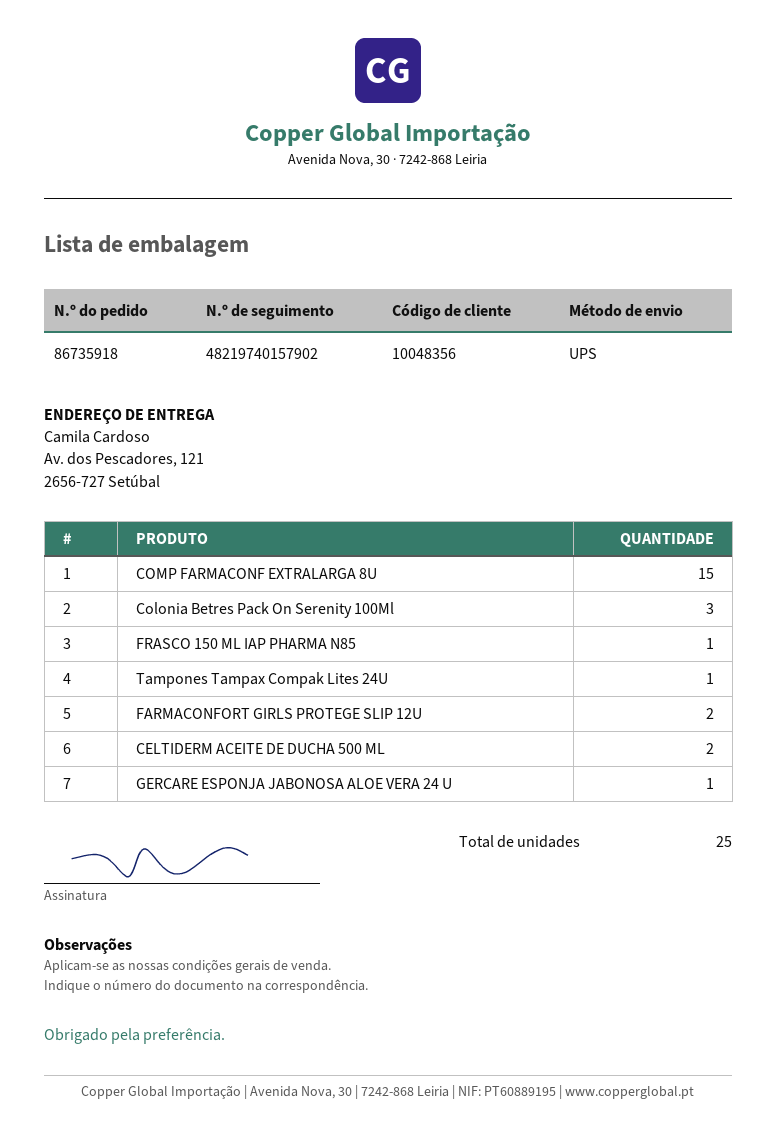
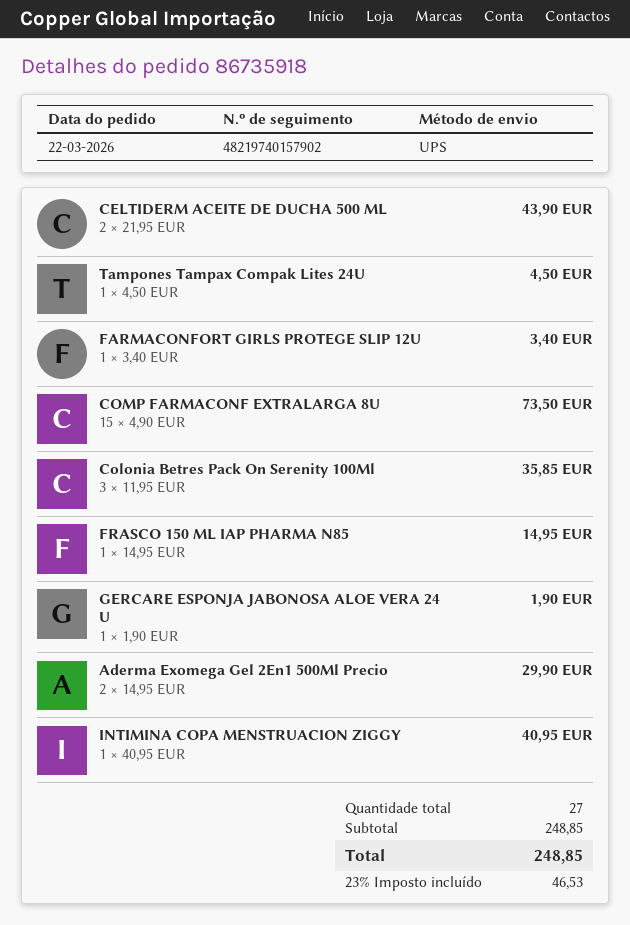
FARMACONFORT GIRLS PROTEGE SLIP 12U: 2 -> 1
Aderma Exomega Gel 2En1 500Ml Precio: none -> 2
INTIMINA COPA MENSTRUACION ZIGGY: none -> 1
total quantity: 25 -> 27

